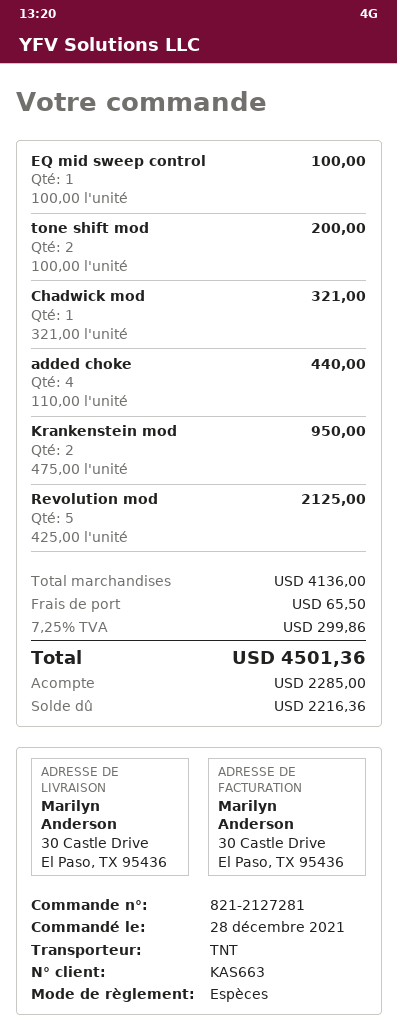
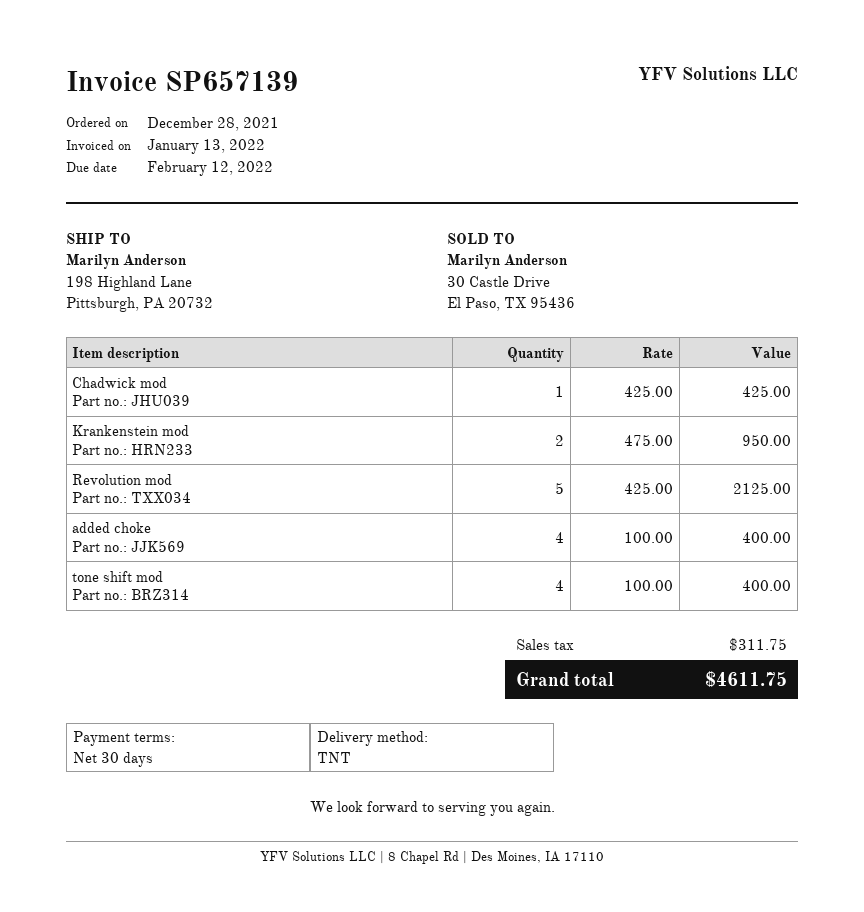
ship to: 30 Castle Drive, El Paso, TX 95436 -> 198 Highland Lane, Pittsburgh, PA 20732
EQ mid sweep control: 1 x 100.00 = 100.00 -> none
tone shift mod: 2 x 100.00 = 200.00 -> 4 x 100.00 = 400.00
Chadwick mod: 1 x 321.00 = 321.00 -> 1 x 425.00 = 425.00
added choke: 4 x 110.00 = 440.00 -> 4 x 100.00 = 400.00
shipping: 65.50 -> none
tax: 299.86 -> 311.75
total: 4501.36 -> 4611.75

